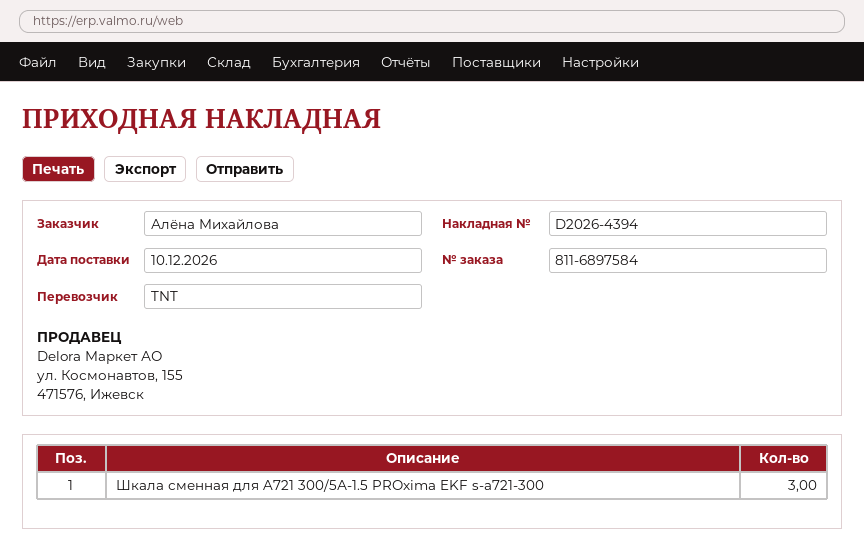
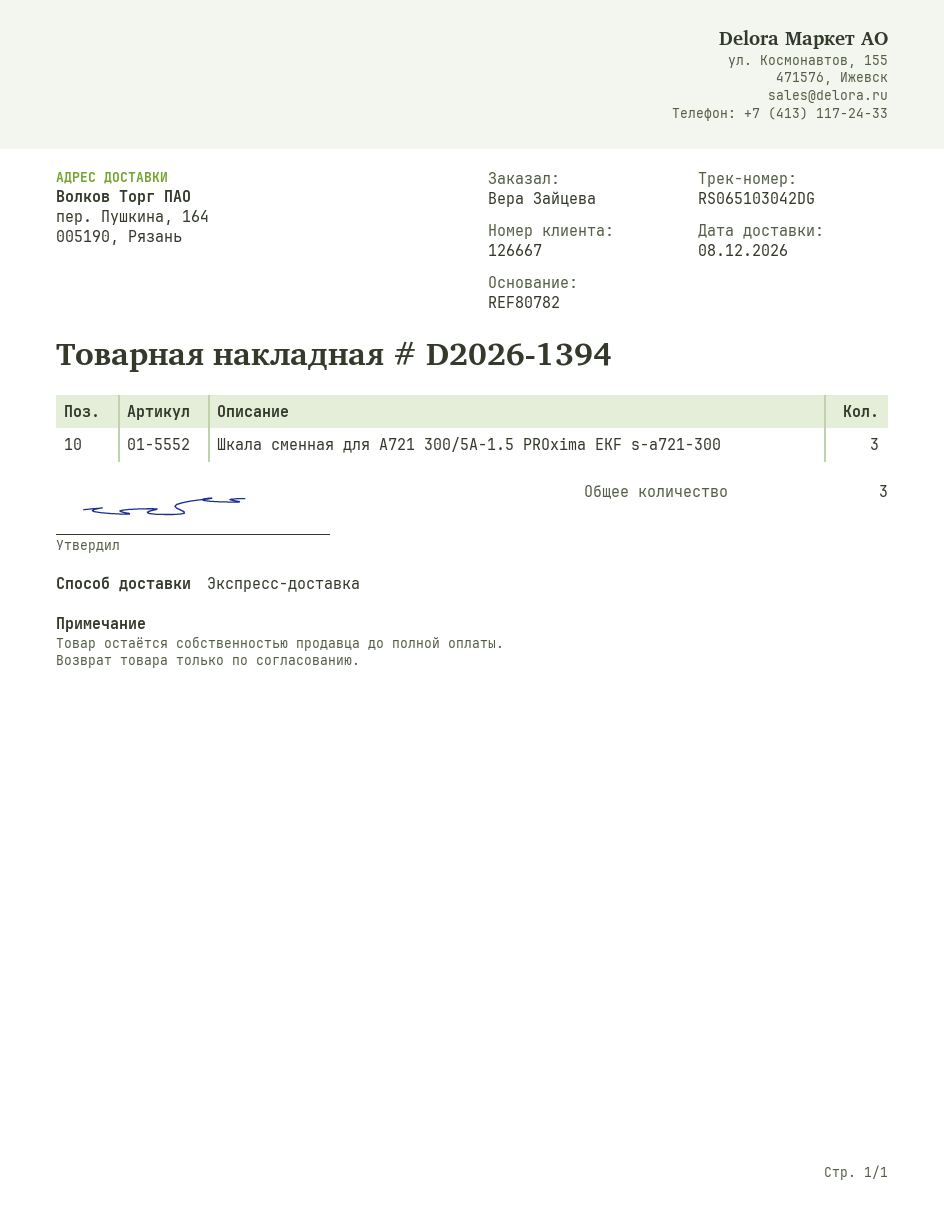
delivery note number: D2026-4394 -> D2026-1394
delivery date: 2026-12-10 -> 2026-12-08
ordered by: Алёна Михайлова -> Вера Зайцева
shipping method: TNT -> express

